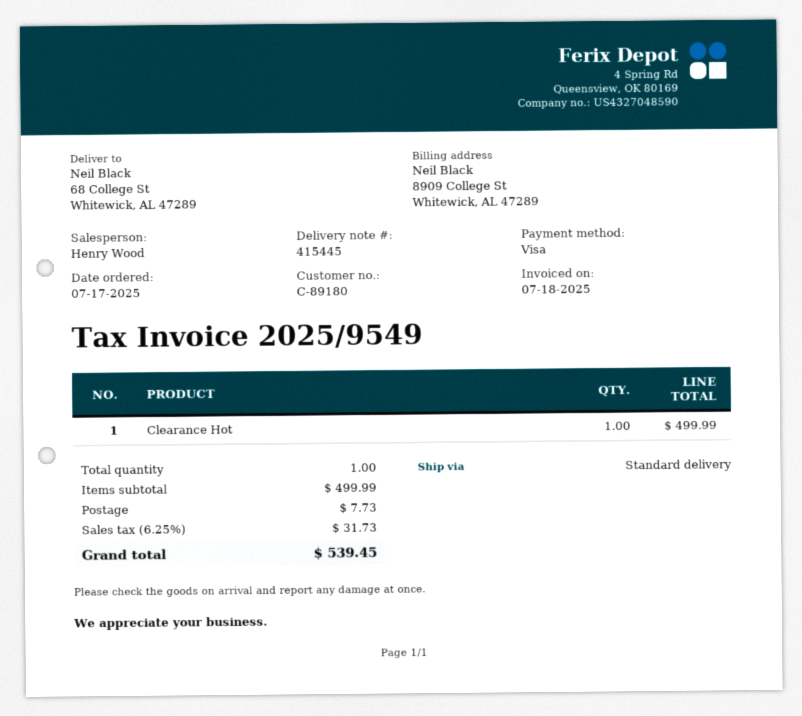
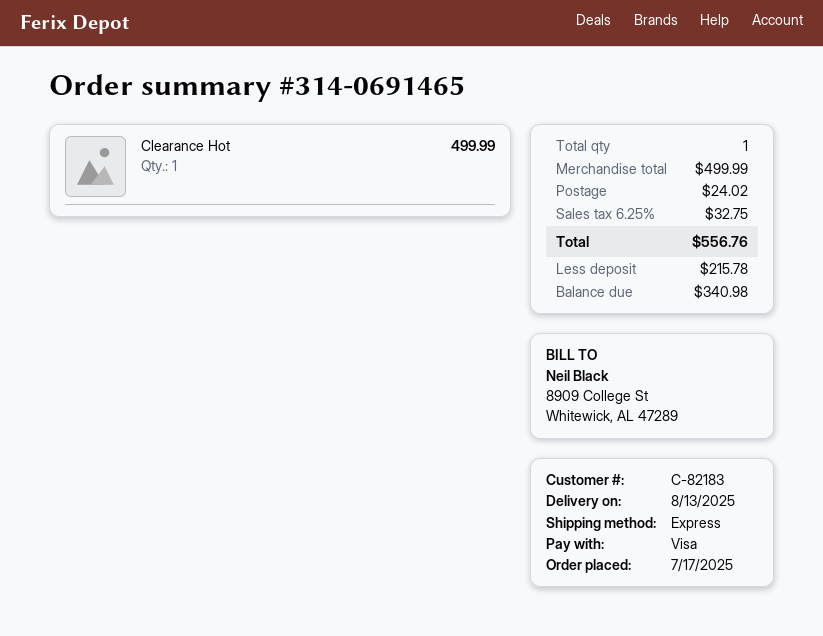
customer number: C-89180 -> C-82183
shipping method: standard -> express
shipping: 7.73 -> 24.02
tax: 6.25% = 31.73 -> 6.25% = 32.75
total: 539.45 -> 556.76

